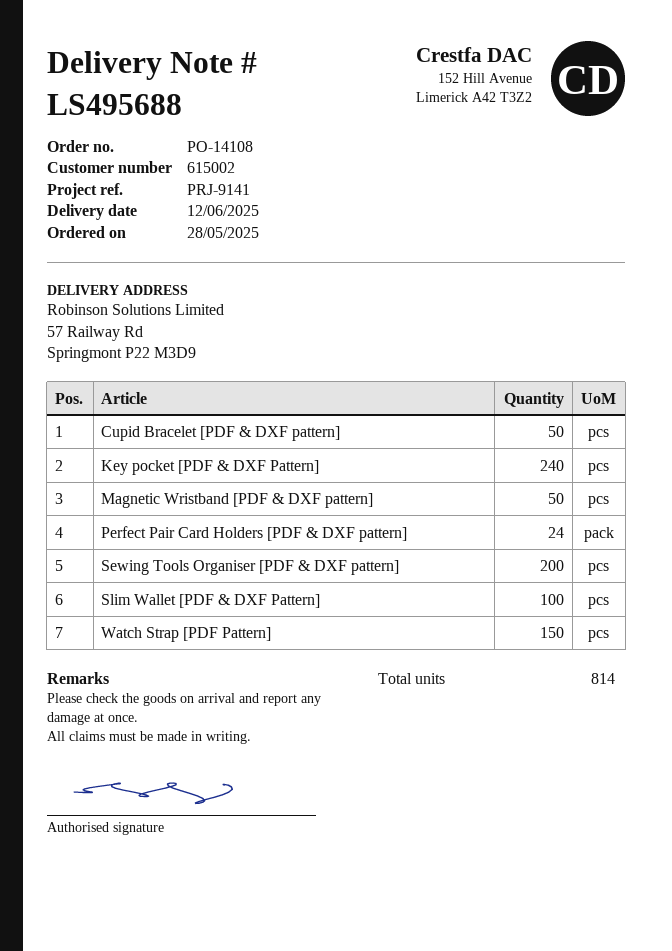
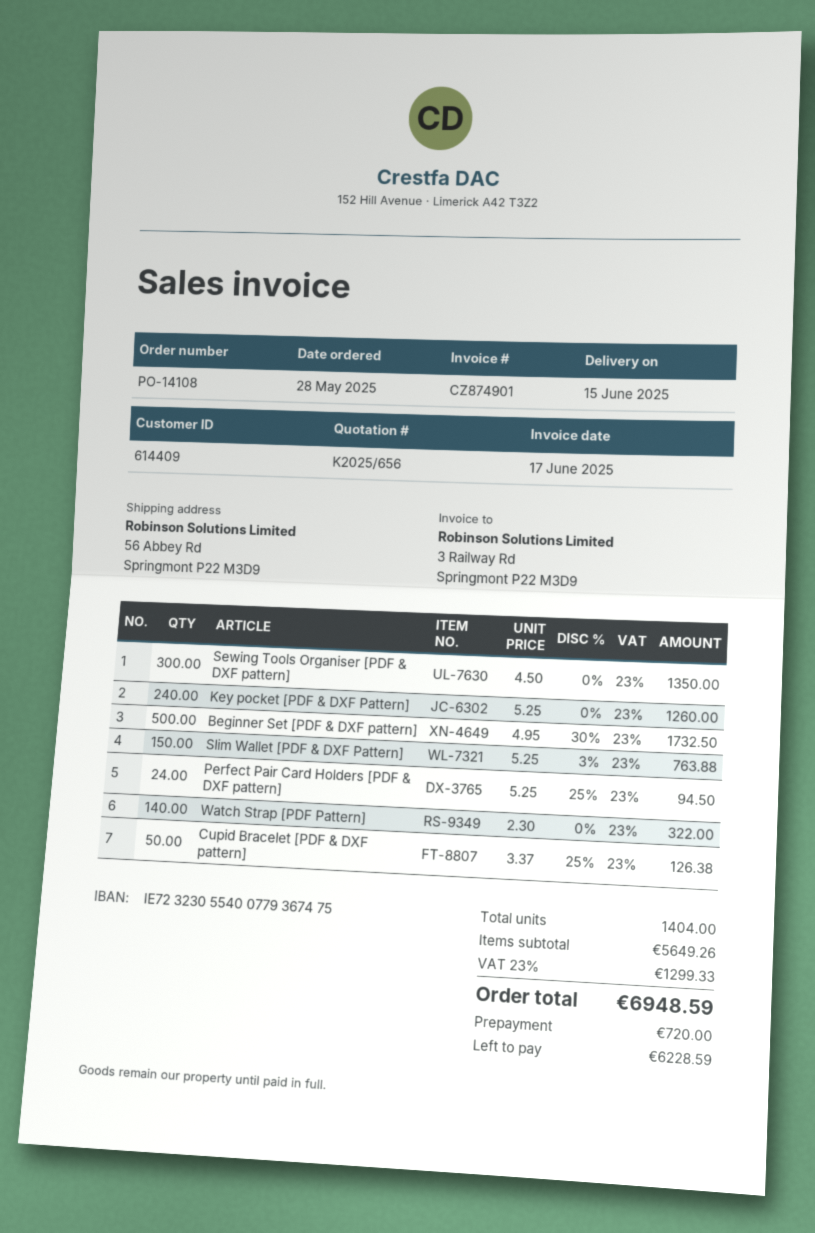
delivery date: 2025-06-12 -> 2025-06-15
customer number: 615002 -> 614409
ship to: 57 Railway Rd, Springmont P22 M3D9 -> 56 Abbey Rd, Springmont P22 M3D9
Magnetic Wristband [PDF & DXF pattern]: 50 -> none
Sewing Tools Organiser [PDF & DXF pattern]: 200 -> 300
Slim Wallet [PDF & DXF Pattern]: 100 -> 150
Watch Strap [PDF Pattern]: 150 -> 140
Beginner Set [PDF & DXF pattern]: none -> 500
total quantity: 814 -> 1404

